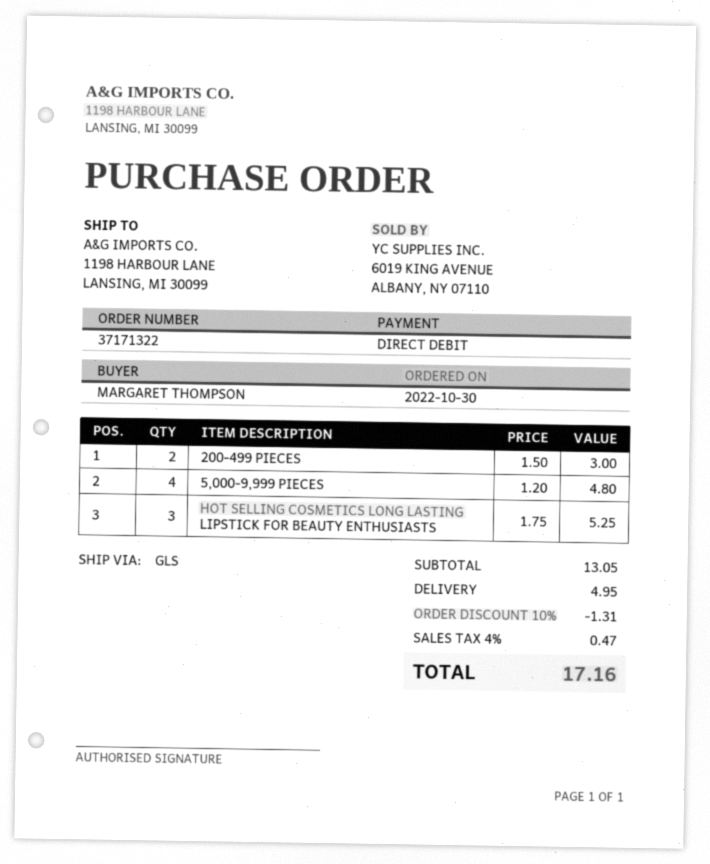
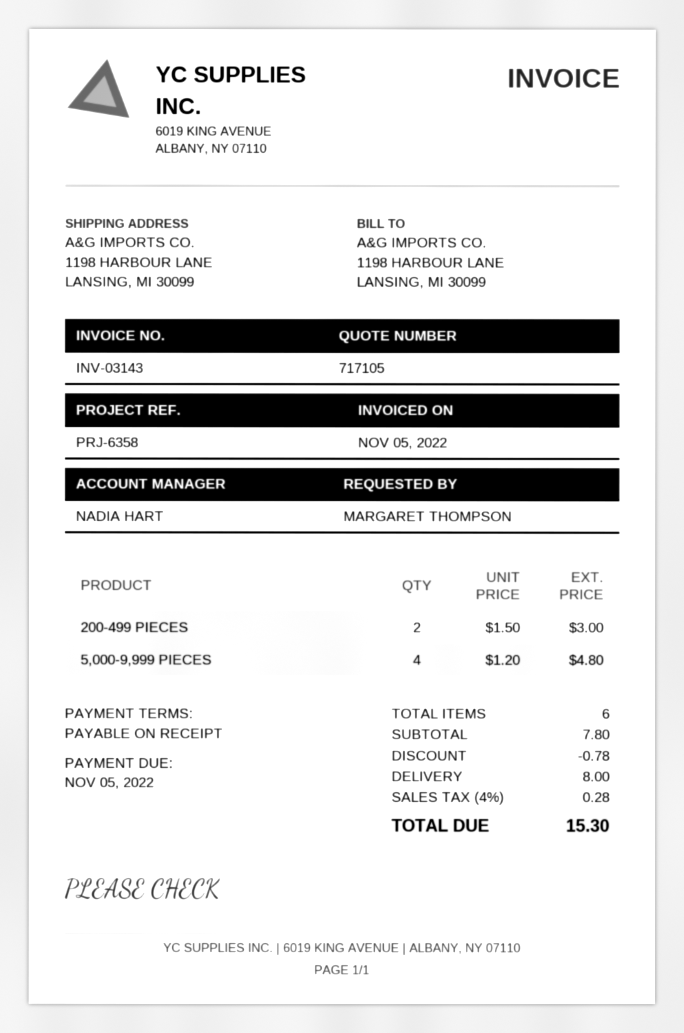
HOT SELLING COSMETICS LONG LASTING LIPSTICK FOR BEAUTY ENTHUSIASTS: 3 x 1.75 = 5.25 -> none
subtotal: 13.05 -> 7.80
discount: 1.31 -> 0.78
shipping: 4.95 -> 8.00
tax: 4% = 0.47 -> 4% = 0.28
total: 17.16 -> 15.30

